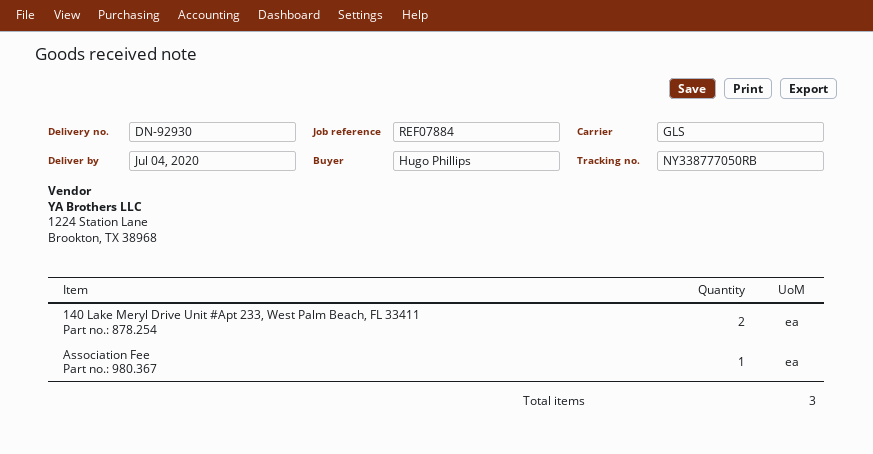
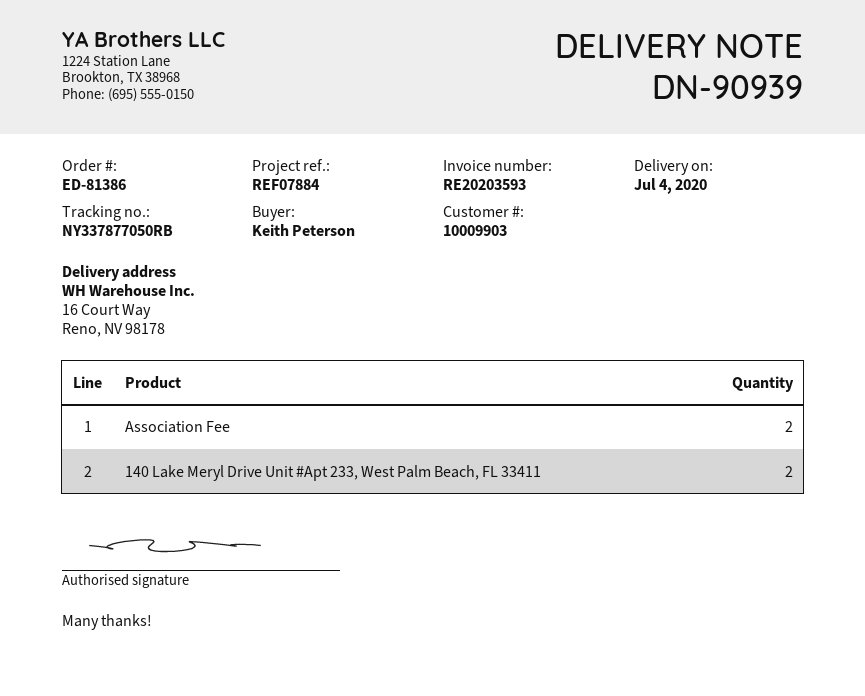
delivery note number: DN-92930 -> DN-90939
ordered by: Hugo Phillips -> Keith Peterson
tracking number: NY338777050RB -> NY337877050RB
Association Fee: 1 -> 2

